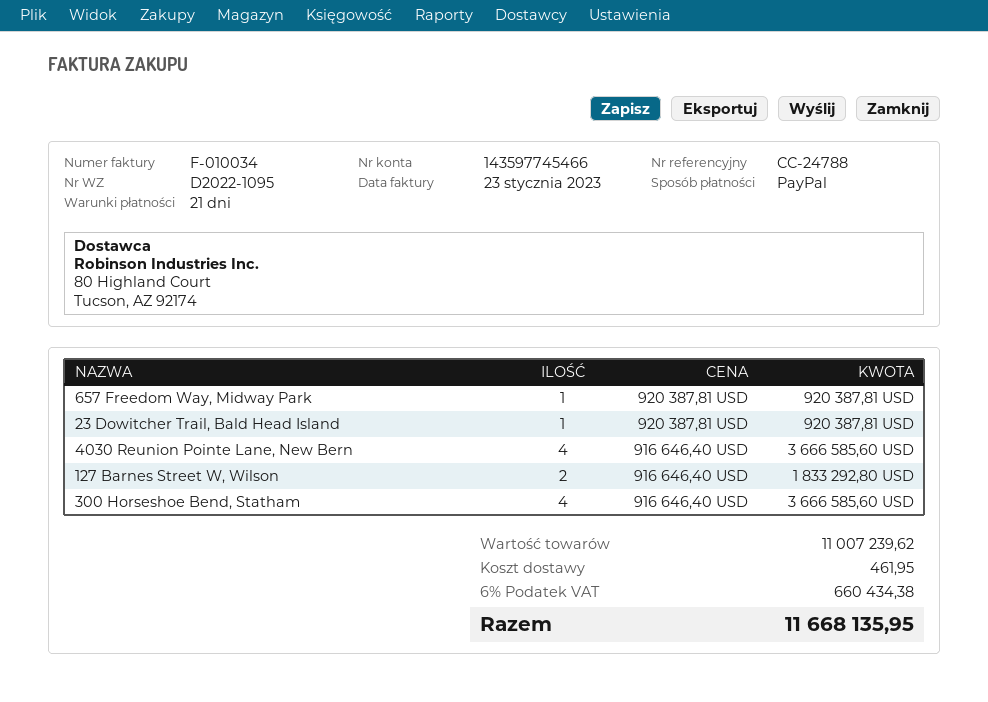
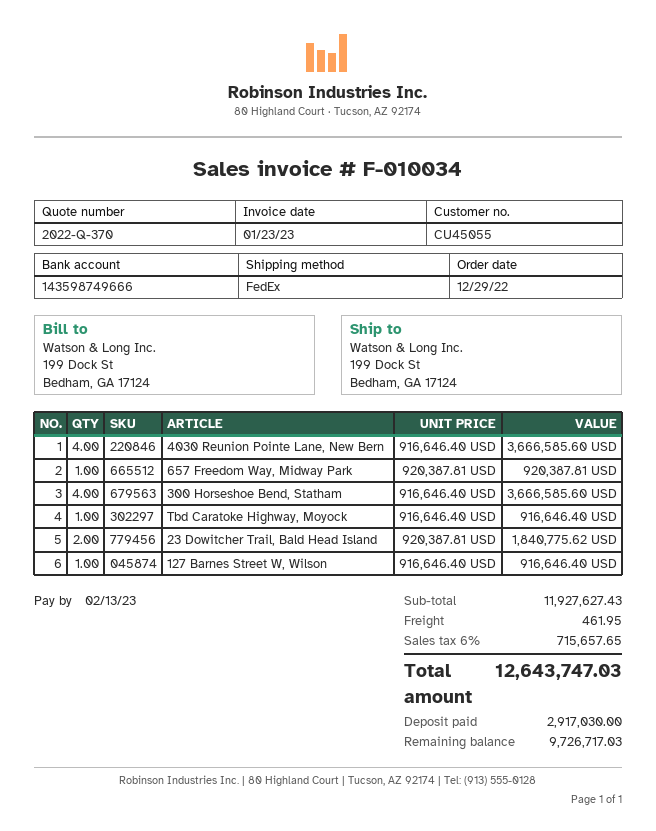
bank account: 143597745466 -> 143598749666
23 Dowitcher Trail, Bald Head Island: 1 x 920387.81 = 920387.81 -> 2 x 920387.81 = 1840775.62
127 Barnes Street W, Wilson: 2 x 916646.40 = 1833292.80 -> 1 x 916646.40 = 916646.40
Tbd Caratoke Highway, Moyock: none -> 1 x 916646.40 = 916646.40
subtotal: 11007239.62 -> 11927627.43
tax: 6% = 660434.38 -> 6% = 715657.65
total: 11668135.95 -> 12643747.03

